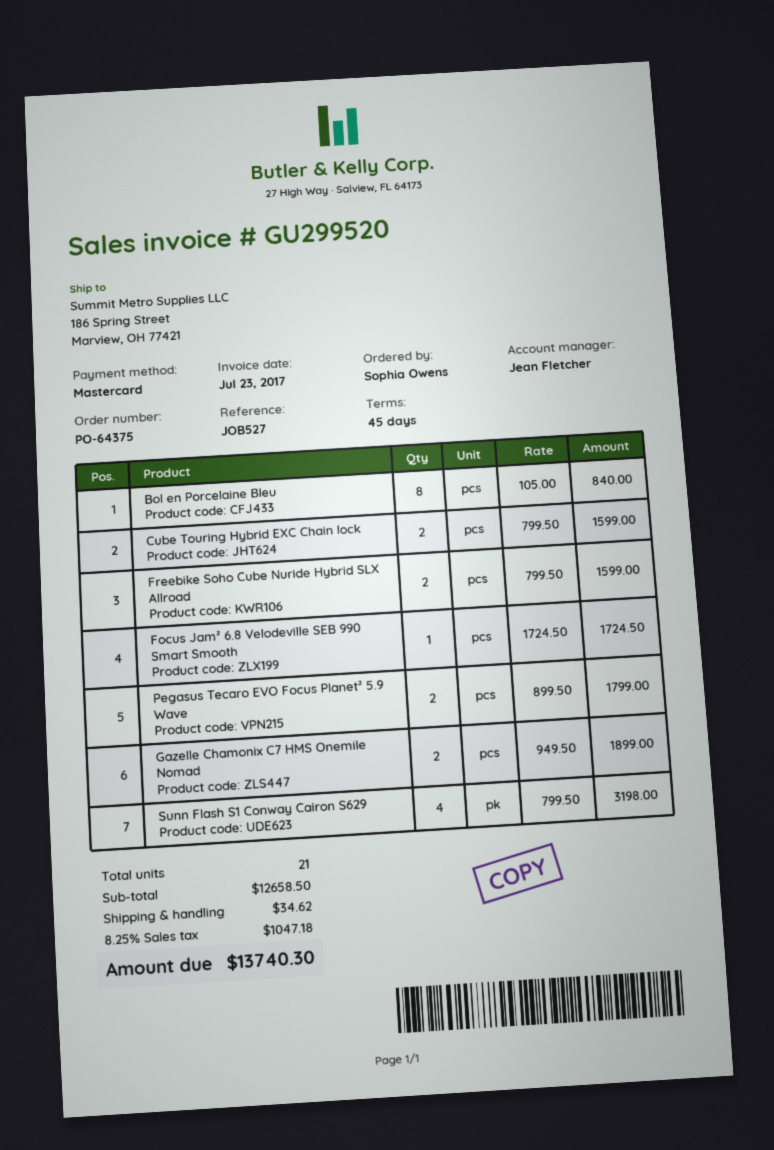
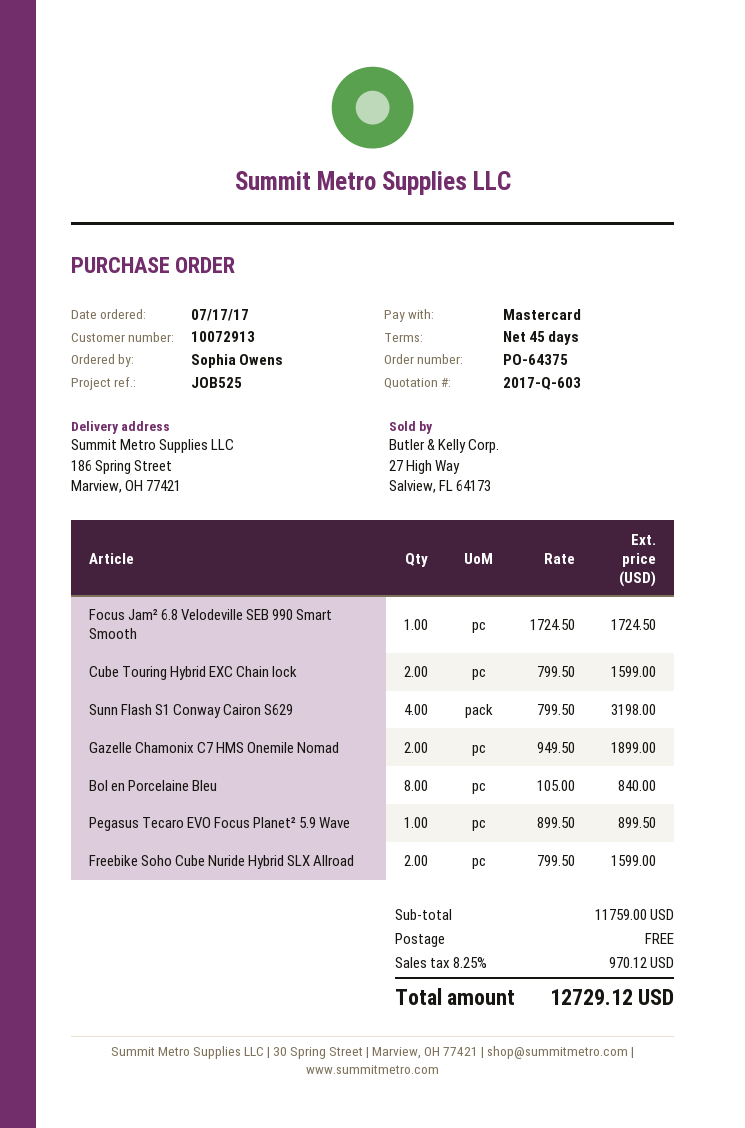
reference: JOB527 -> JOB525
Pegasus Tecaro EVO Focus Planet² 5.9 Wave: 2 x 899.50 = 1799.00 -> 1 x 899.50 = 899.50
subtotal: 12658.50 -> 11759.00
shipping: 34.62 -> 0.00
tax: 8.25% = 1047.18 -> 8.25% = 970.12
total: 13740.30 -> 12729.12

